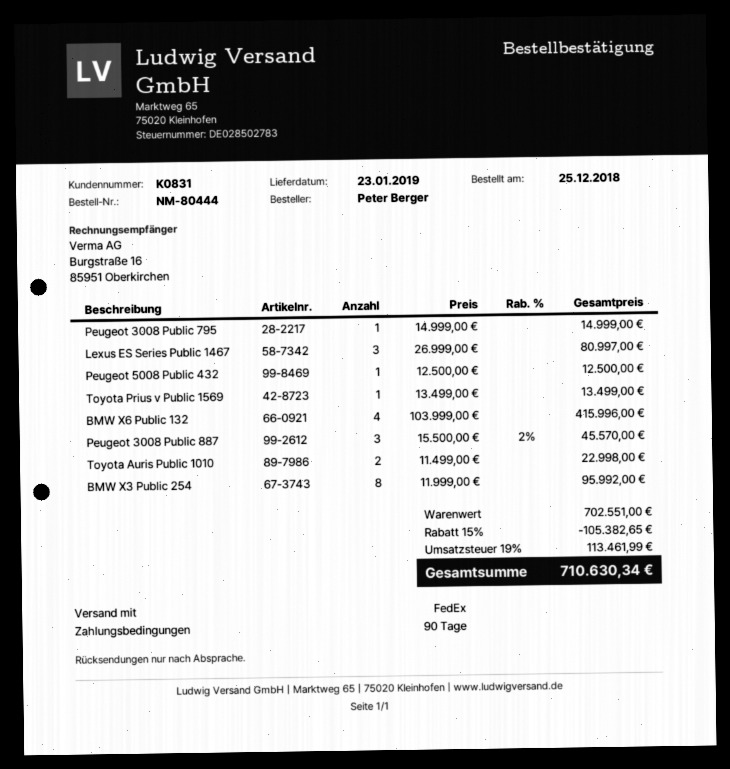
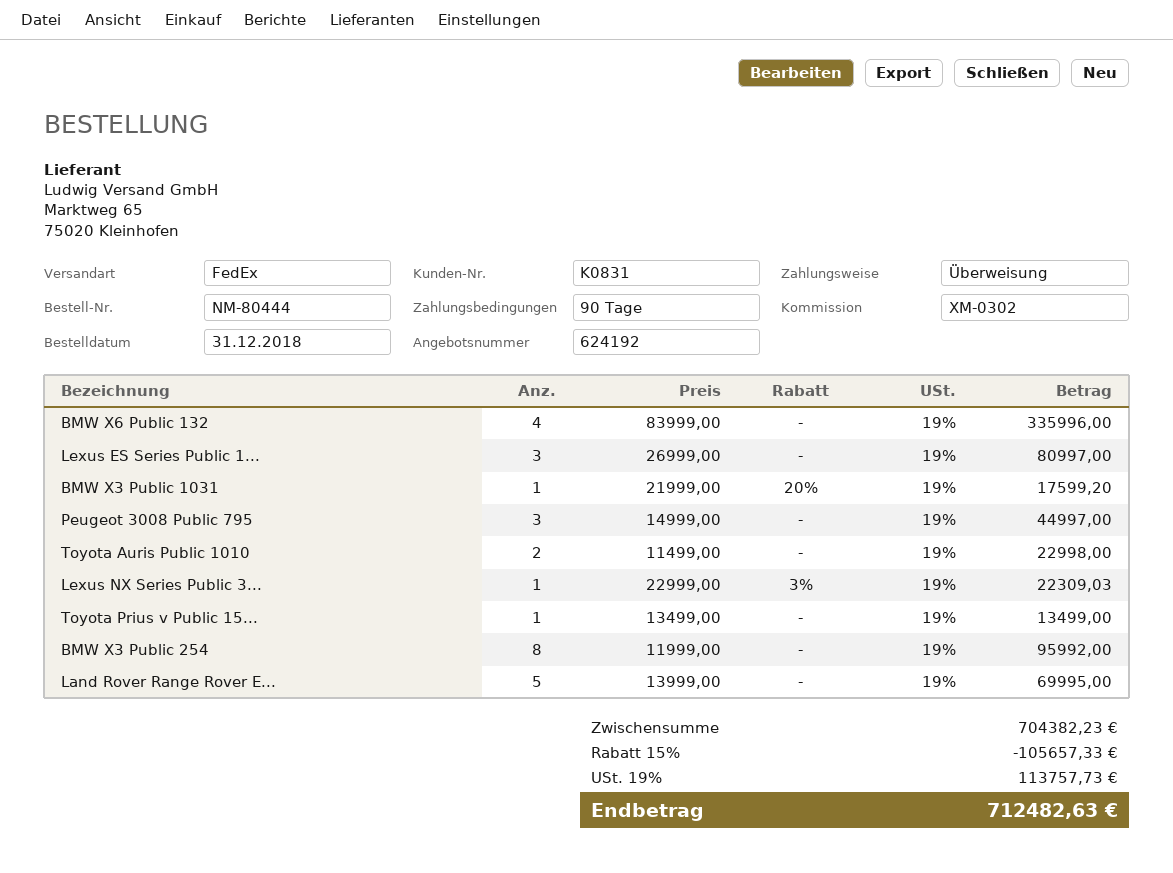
order date: 2018-12-25 -> 2018-12-31
Peugeot 3008 Public 795: 1 x 14999.00 = 14999.00 -> 3 x 14999.00 = 44997.00
Peugeot 5008 Public 432: 1 x 12500.00 = 12500.00 -> none
BMW X6 Public 132: 4 x 103999.00 = 415996.00 -> 4 x 83999.00 = 335996.00
Peugeot 3008 Public 887: 3 x 15500.00 - 2% = 45570.00 -> none
BMW X3 Public 1031: none -> 1 x 21999.00 - 20% = 17599.20
Lexus NX Series Public 3...: none -> 1 x 22999.00 - 3% = 22309.03
Land Rover Range Rover E...: none -> 5 x 13999.00 = 69995.00
subtotal: 702551.00 -> 704382.23
discount: 15% = 105382.65 -> 15% = 105657.33
tax: 19% = 113461.99 -> 19% = 113757.73
total: 710630.34 -> 712482.63

